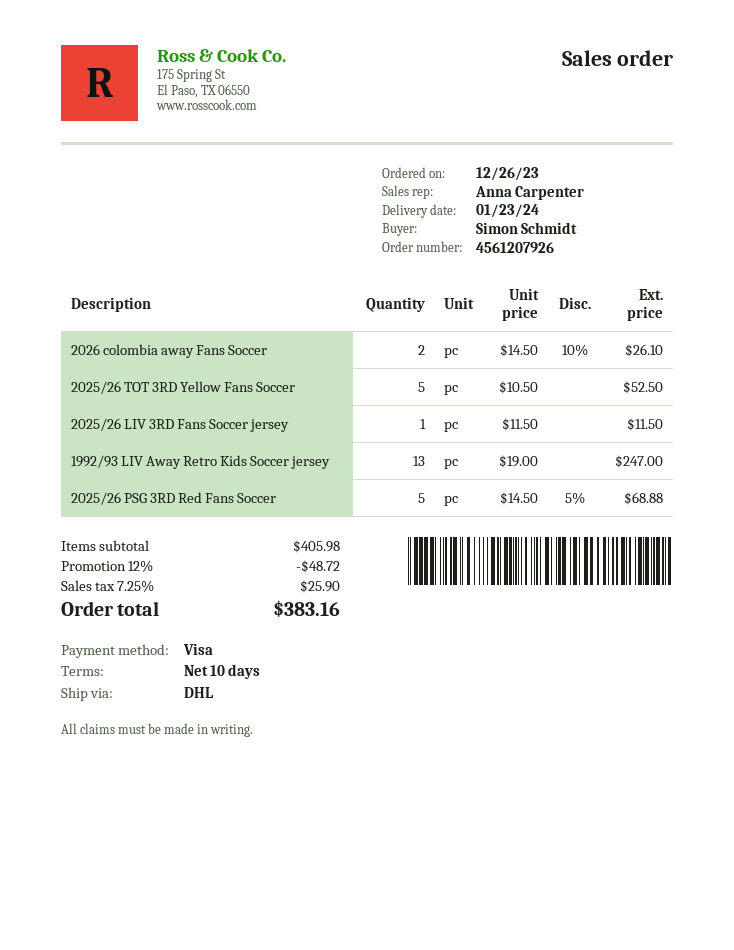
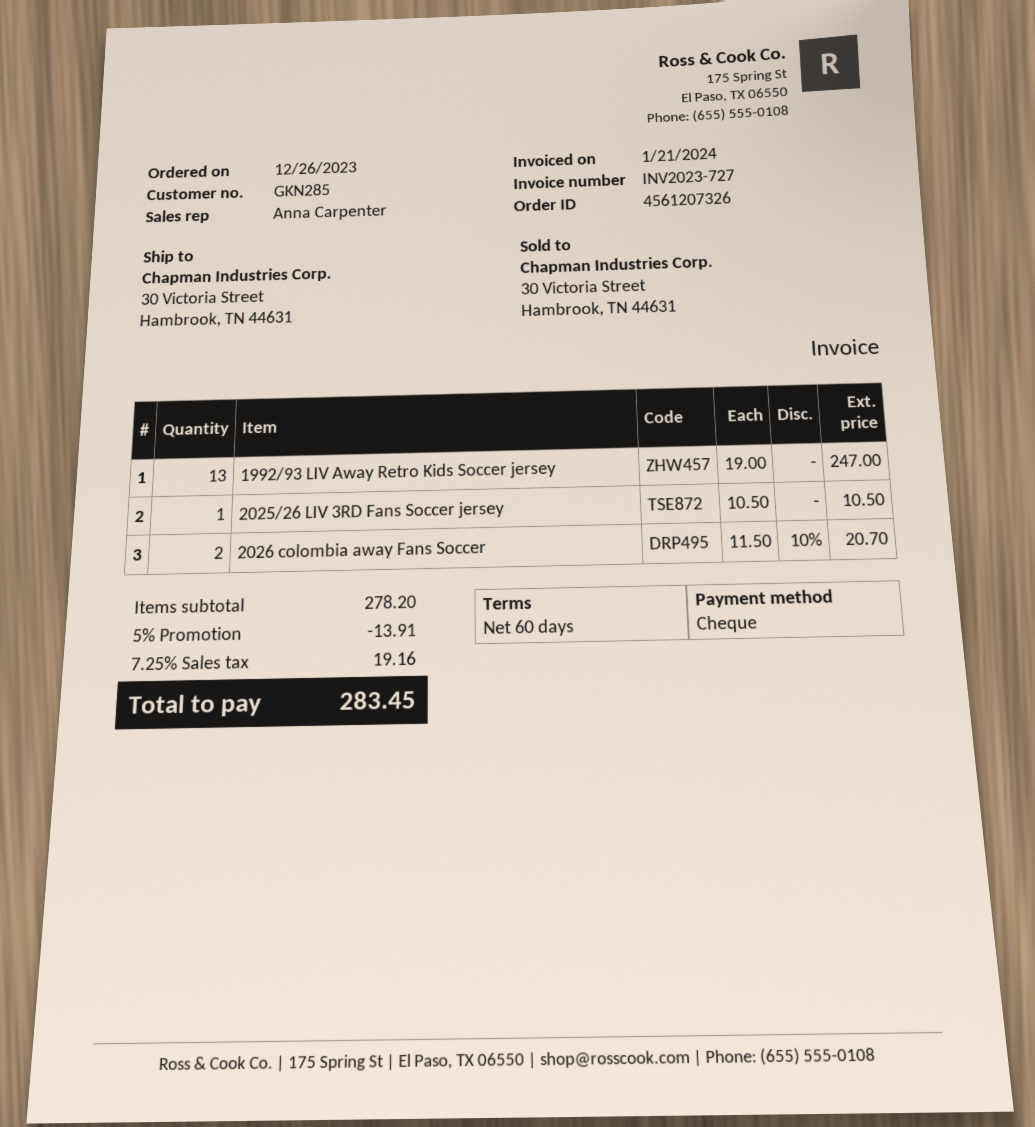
order number: 4561207926 -> 4561207326
payment terms: 10 days -> 60 days
payment method: Visa -> cheque
2026 colombia away Fans Soccer: 2 x 14.50 - 10% = 26.10 -> 2 x 11.50 - 10% = 20.70
2025/26 TOT 3RD Yellow Fans Soccer: 5 x 10.50 = 52.50 -> none
2025/26 LIV 3RD Fans Soccer jersey: 1 x 11.50 = 11.50 -> 1 x 10.50 = 10.50
2025/26 PSG 3RD Red Fans Soccer: 5 x 14.50 - 5% = 68.88 -> none
subtotal: 405.98 -> 278.20
discount: 12% = 48.72 -> 5% = 13.91
tax: 7.25% = 25.90 -> 7.25% = 19.16
total: 383.16 -> 283.45

